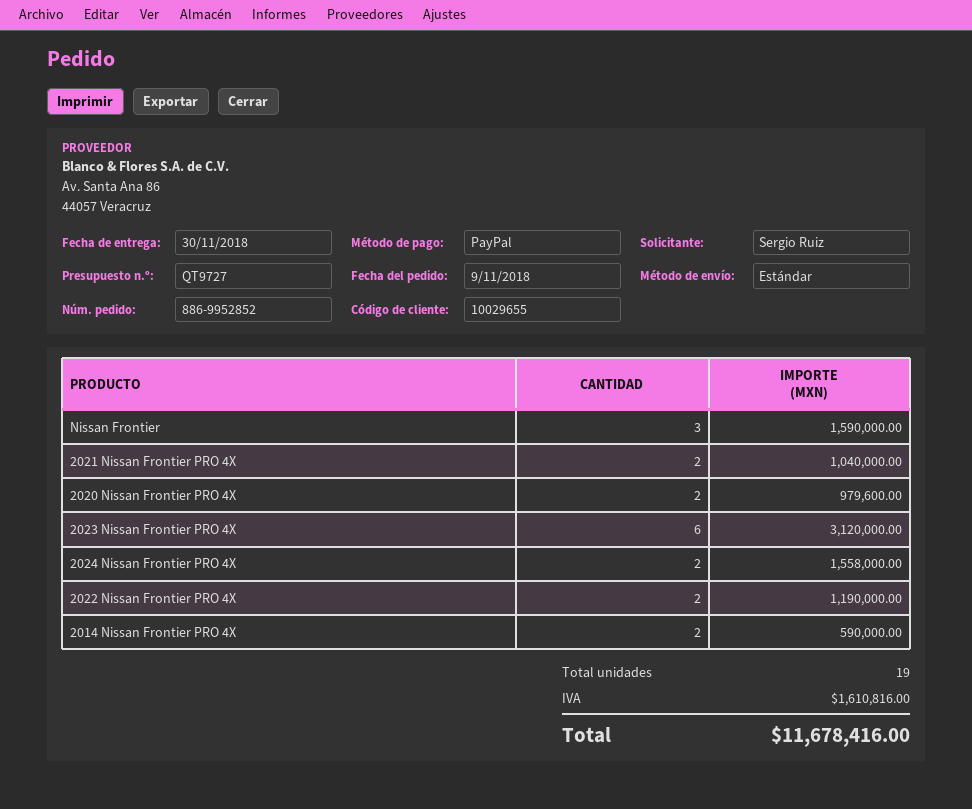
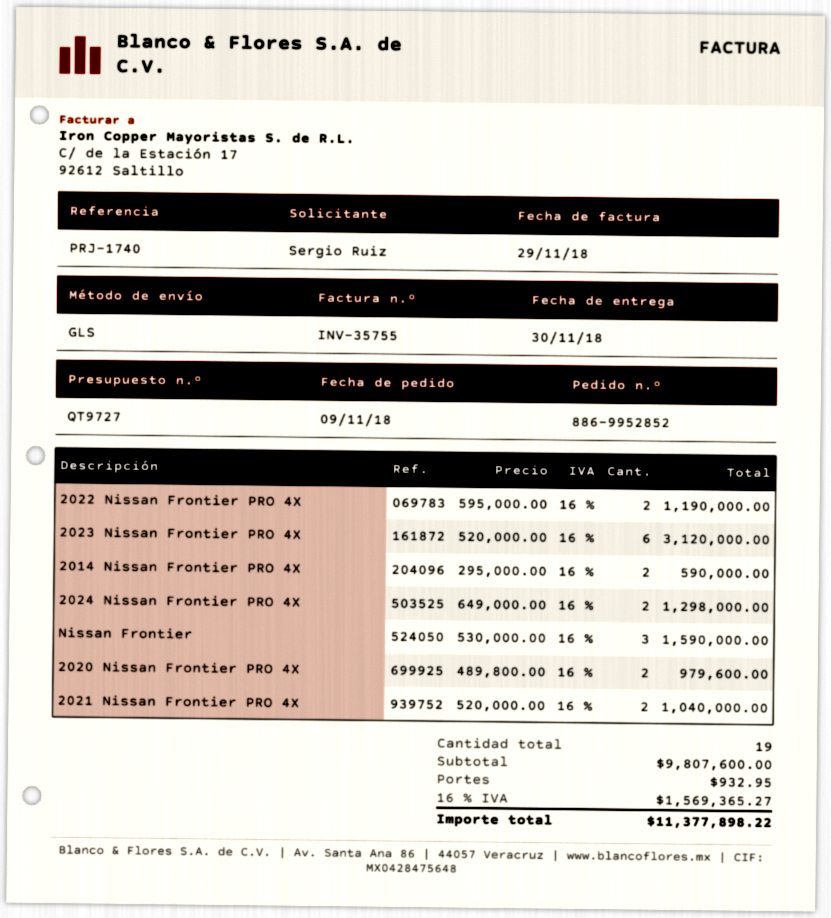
shipping method: standard -> GLS
2024 Nissan Frontier PRO 4X: 2 for 1558000.00 -> 2 for 1298000.00
shipping: none -> 932.95
tax: 1610816.00 -> 1569365.27
total: 11678416.00 -> 11377898.22

